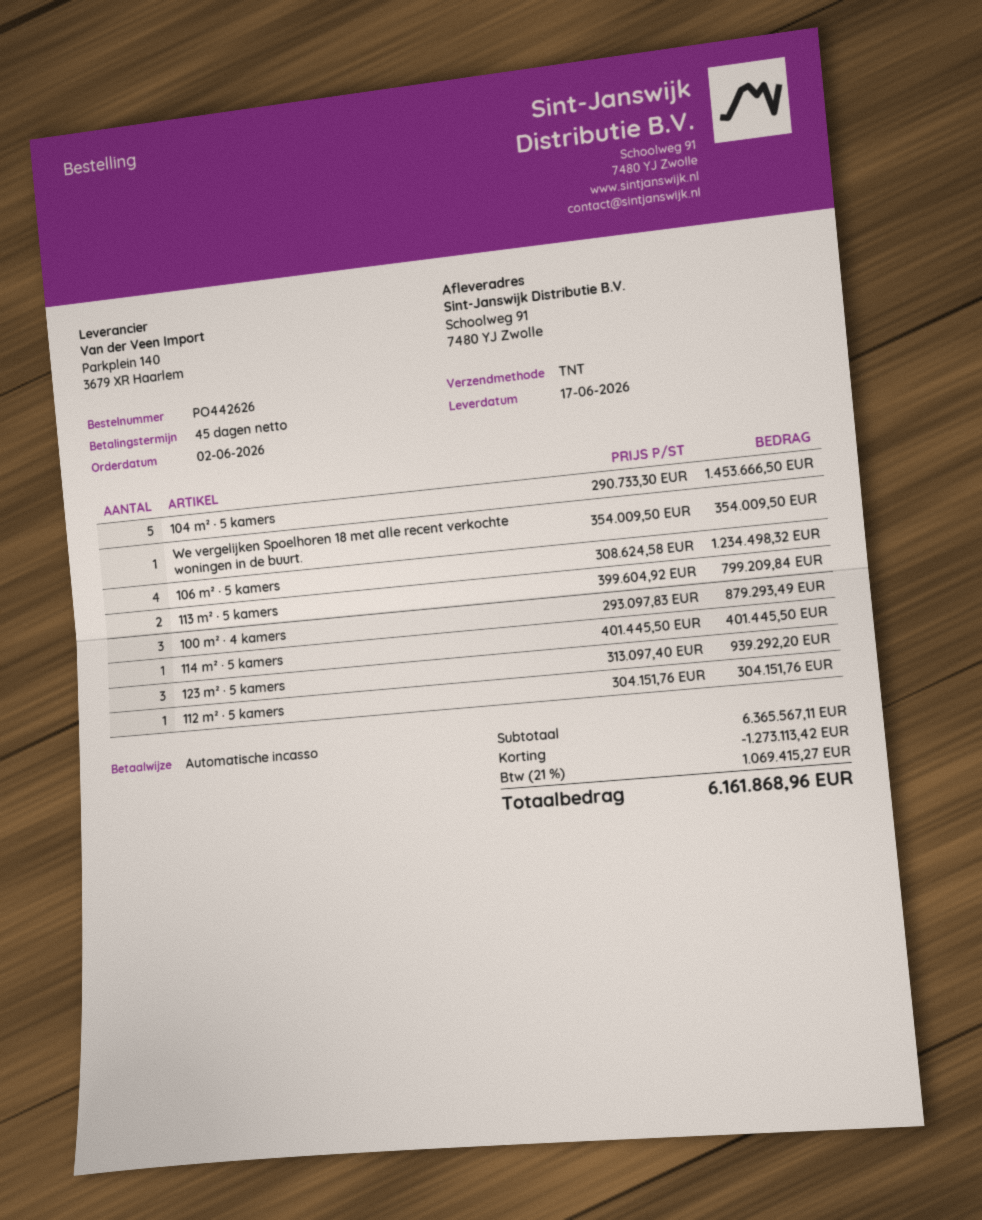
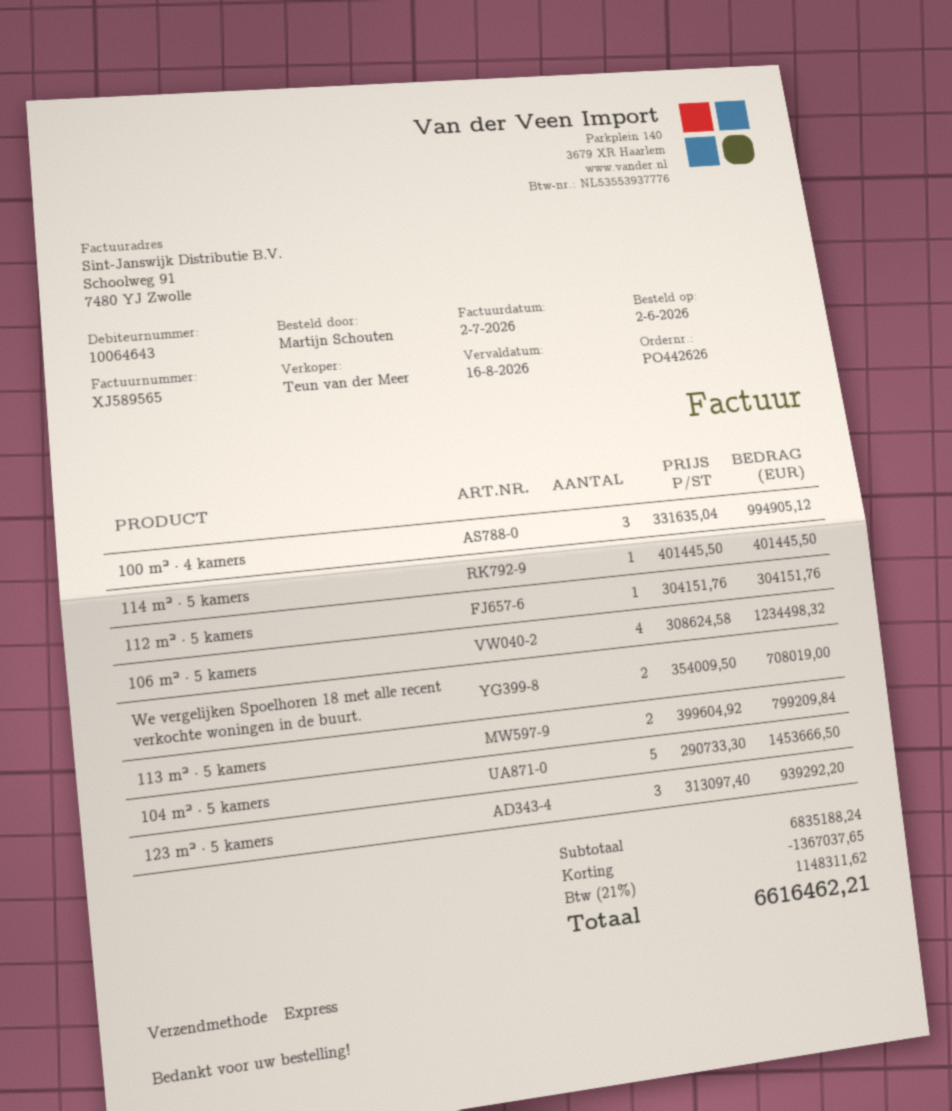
shipping method: TNT -> express
We vergelijken Spoelhoren 18 met alle recent verkochte woningen in de buurt.: 1 x 354009.50 = 354009.50 -> 2 x 354009.50 = 708019.00
100 m² · 4 kamers: 3 x 293097.83 = 879293.49 -> 3 x 331635.04 = 994905.12
subtotal: 6365567.11 -> 6835188.24
discount: 1273113.42 -> 1367037.65
tax: 21% = 1069415.27 -> 21% = 1148311.62
total: 6161868.96 -> 6616462.21

